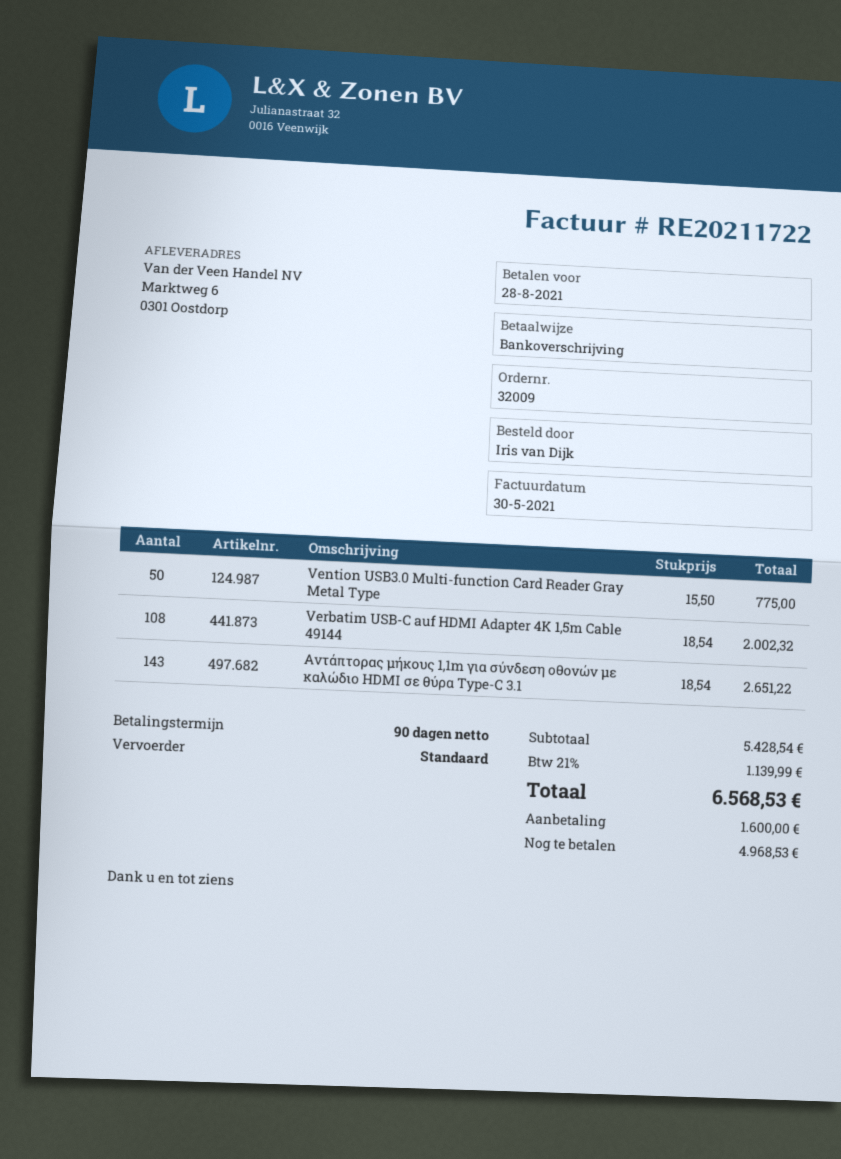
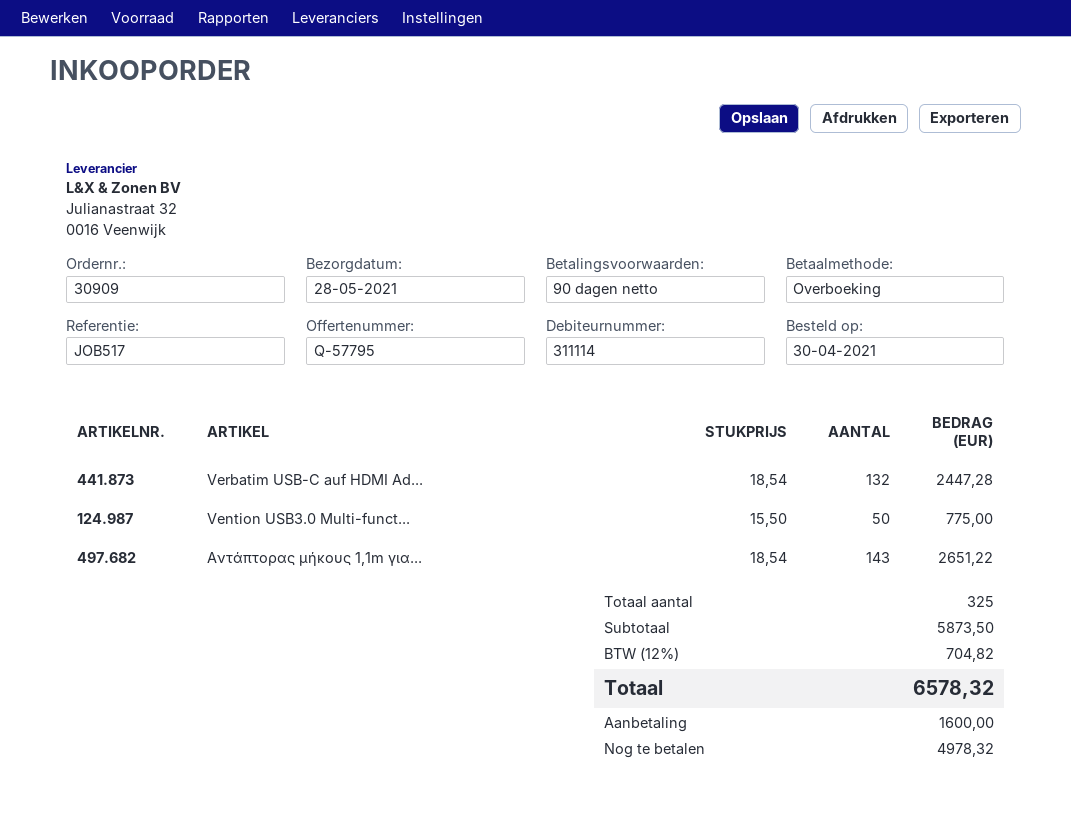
order number: 32009 -> 30909
Verbatim USB-C auf HDMI Adapter 4K 1,5m Cable 49144: 108 x 18.54 = 2002.32 -> 132 x 18.54 = 2447.28
subtotal: 5428.54 -> 5873.50
tax: 21% = 1139.99 -> 12% = 704.82
total: 6568.53 -> 6578.32
balance: 4968.53 -> 4978.32

